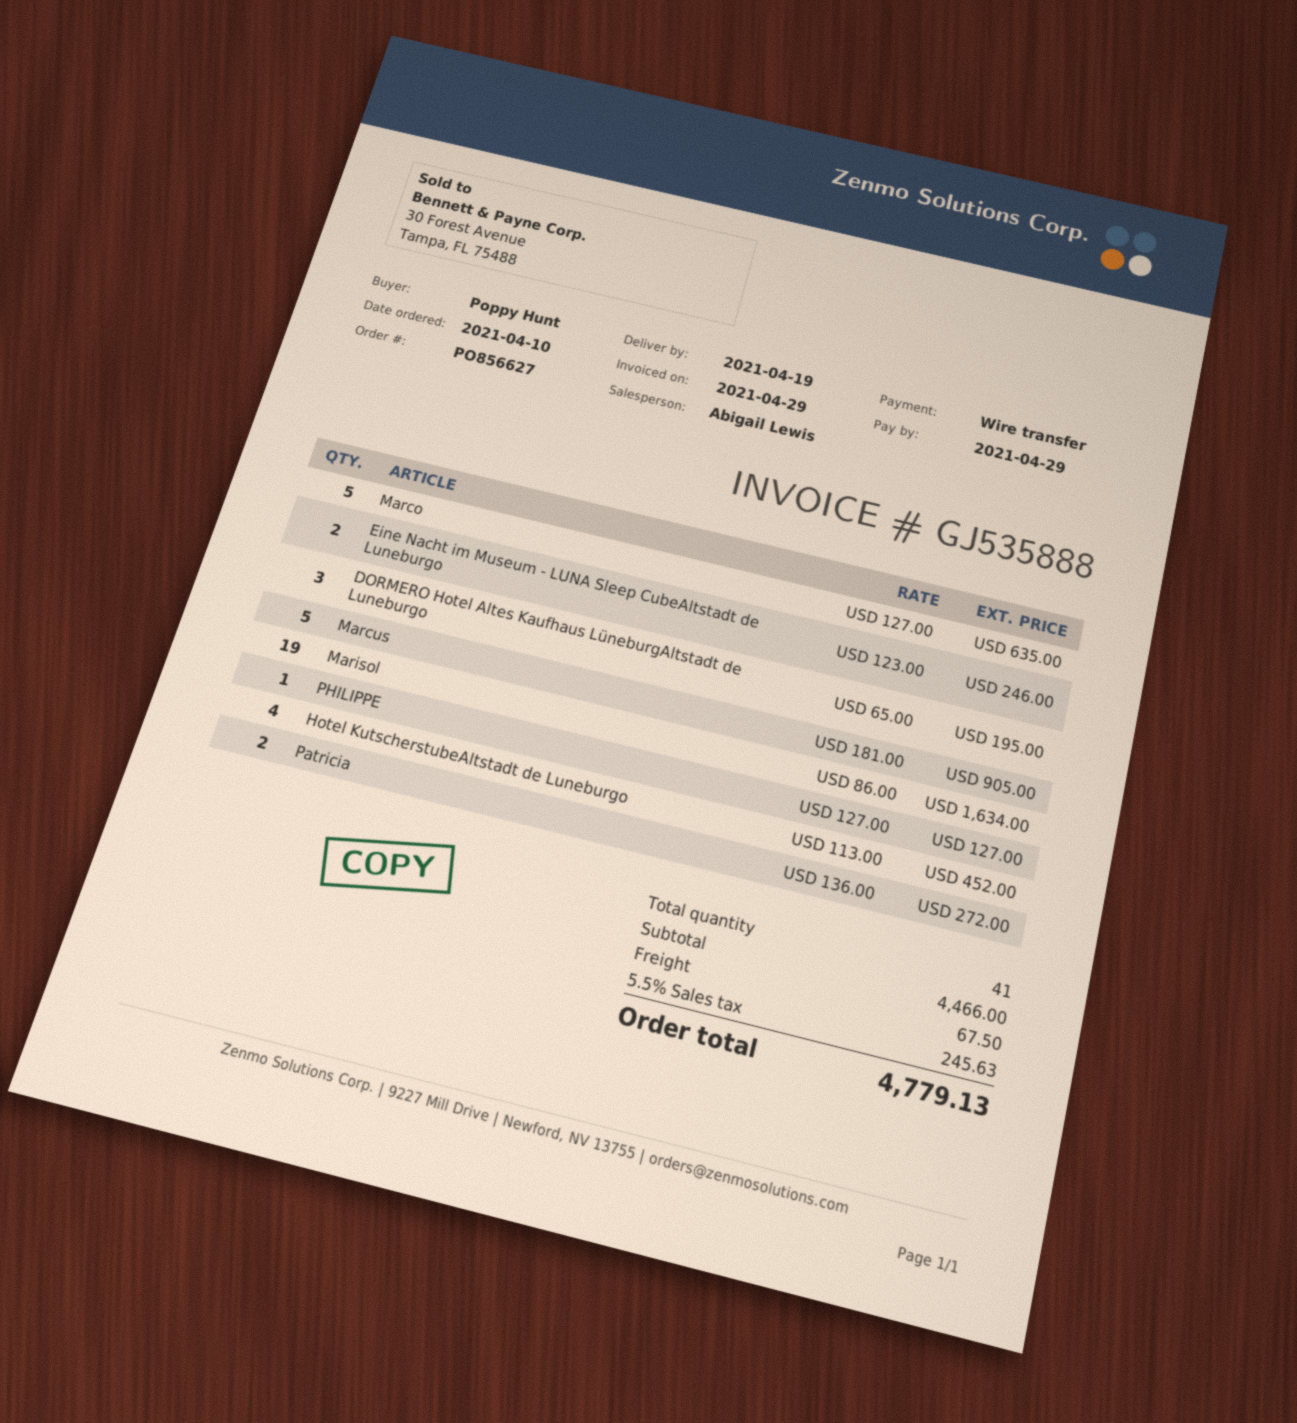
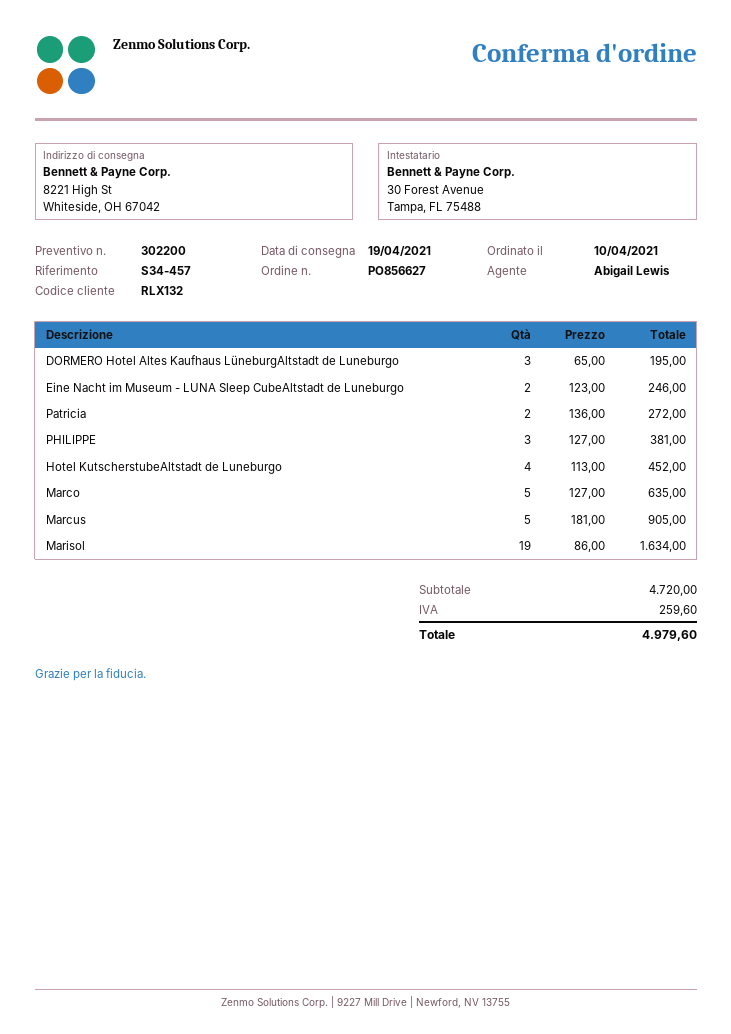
PHILIPPE: 1 x 127.00 = 127.00 -> 3 x 127.00 = 381.00
subtotal: 4466.00 -> 4720.00
shipping: 67.50 -> none
tax: 245.63 -> 259.60
total: 4779.13 -> 4979.60

